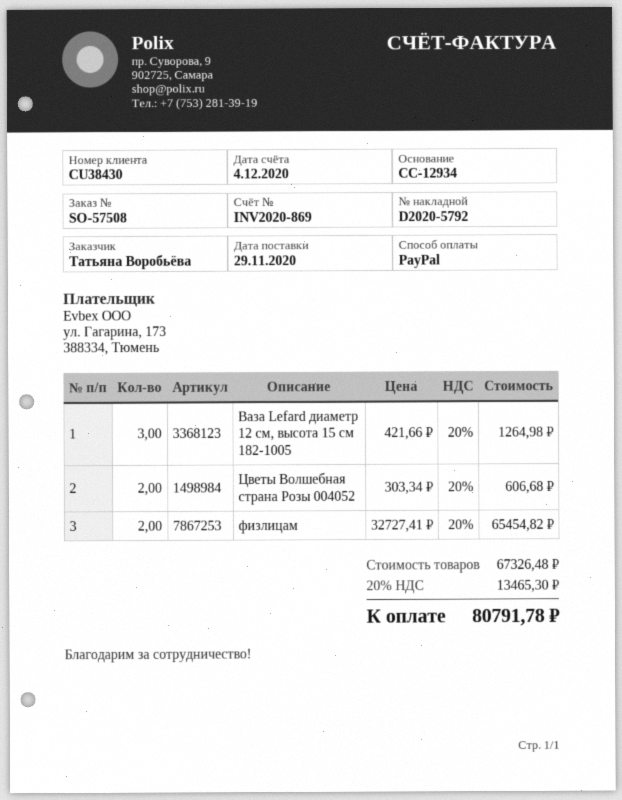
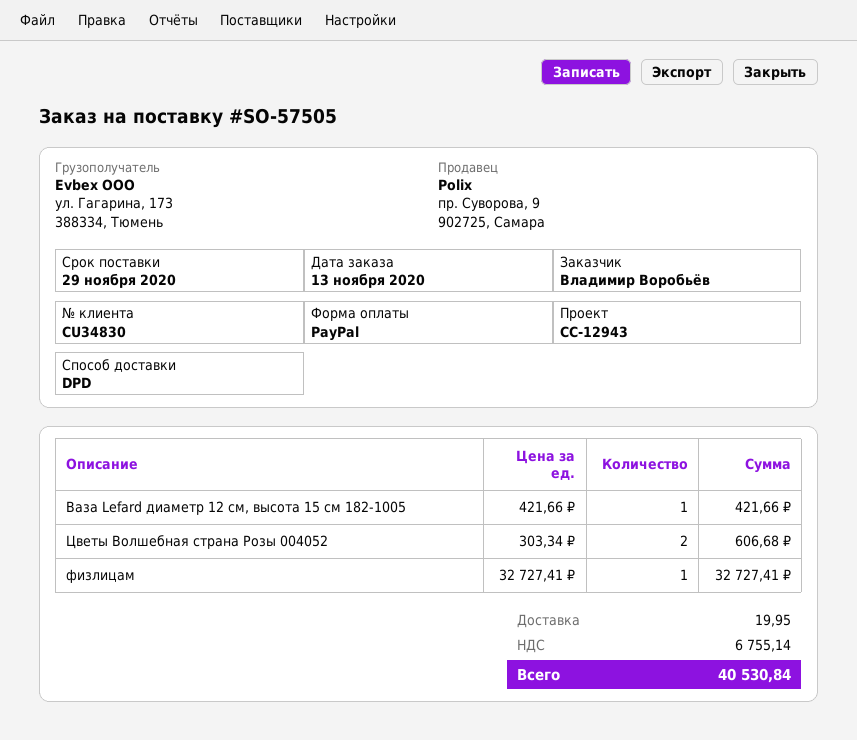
order number: SO-57508 -> SO-57505
customer number: CU38430 -> CU34830
reference: CC-12934 -> CC-12943
ordered by: Татьяна Воробьёва -> Владимир Воробьёв
Ваза Lefard диаметр 12 см, высота 15 см 182-1005: 3 x 421.66 = 1264.98 -> 1 x 421.66 = 421.66
физлицам: 2 x 32727.41 = 65454.82 -> 1 x 32727.41 = 32727.41
shipping: none -> 19.95
tax: 13465.30 -> 6755.14
total: 80791.78 -> 40530.84

